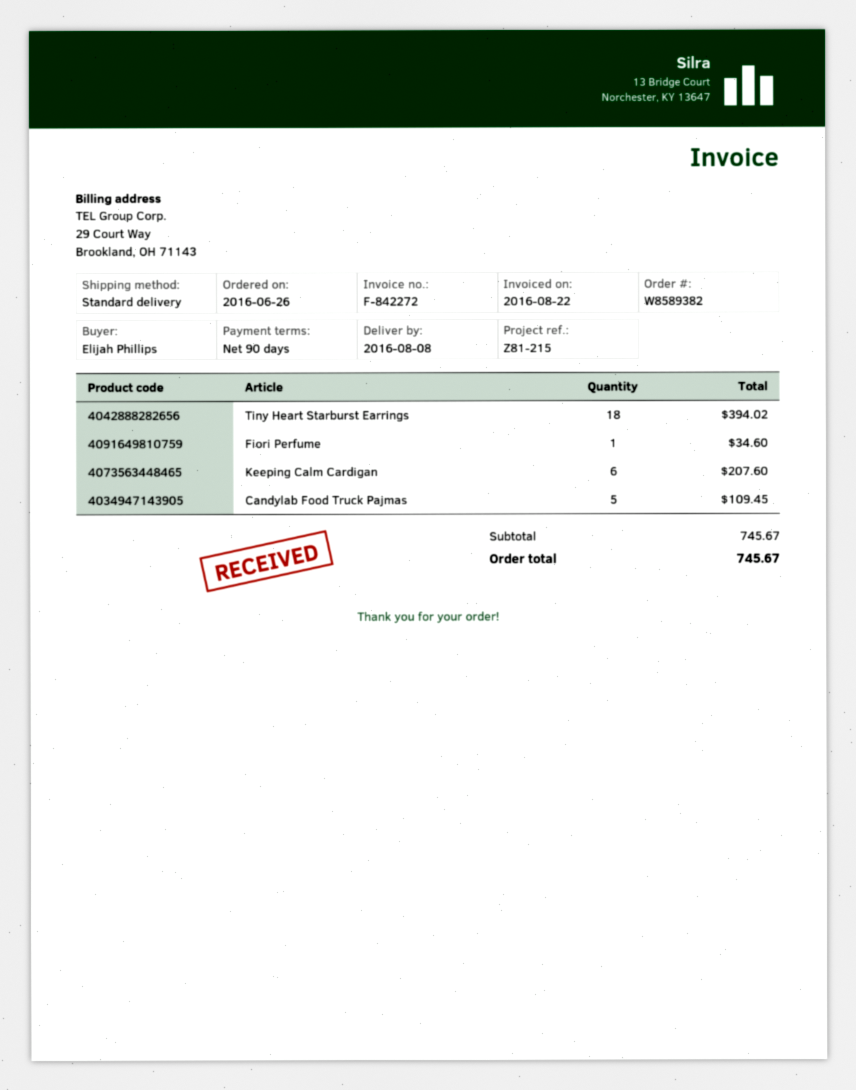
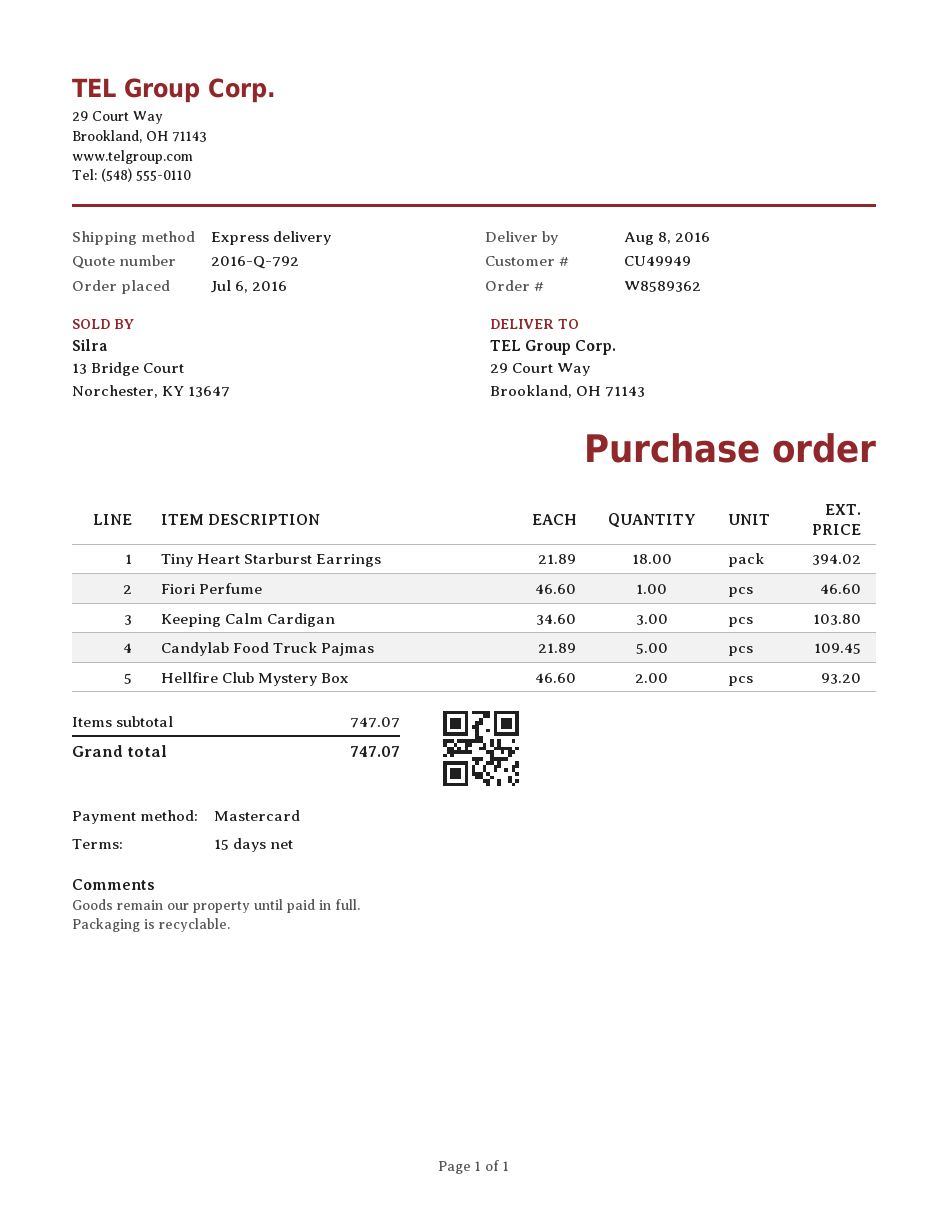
order number: W8589382 -> W8589362
order date: 2016-06-26 -> 2016-07-06
payment terms: 90 days -> 15 days
shipping method: standard -> express
Fiori Perfume: 1 for 34.60 -> 1 for 46.60
Keeping Calm Cardigan: 6 for 207.60 -> 3 for 103.80
Hellfire Club Mystery Box: none -> 2 for 93.20
subtotal: 745.67 -> 747.07
total: 745.67 -> 747.07

